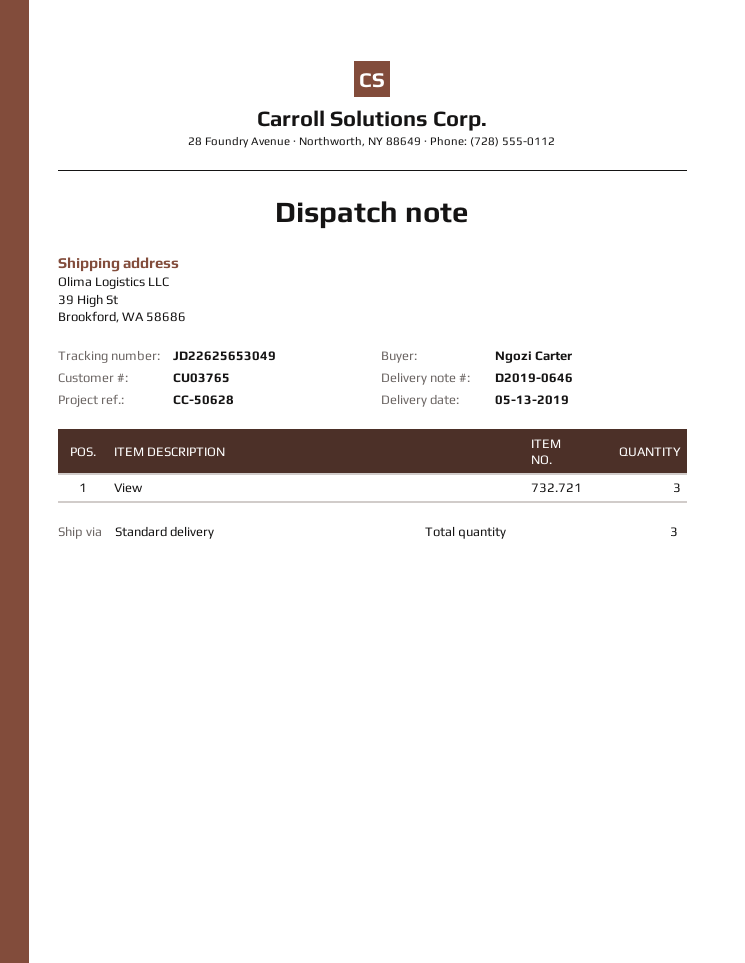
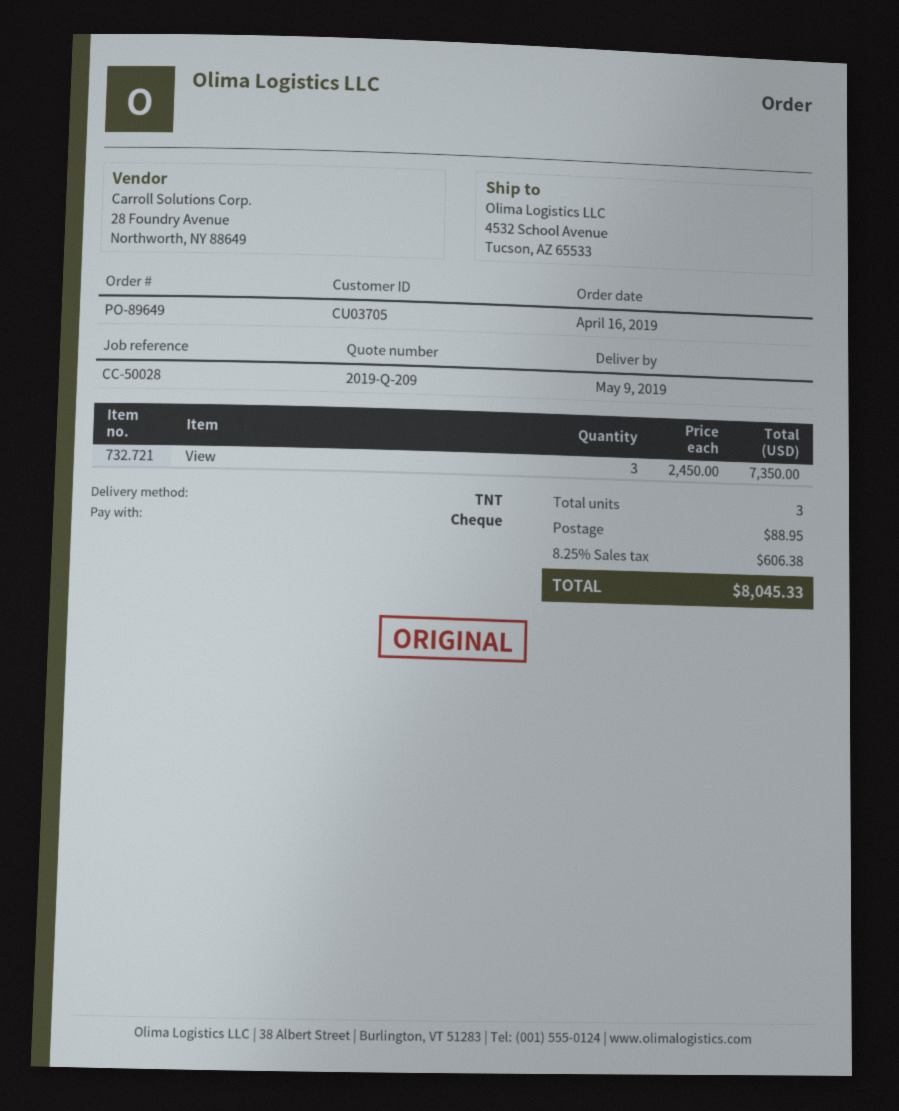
delivery date: 2019-05-13 -> 2019-05-09
customer number: CU03765 -> CU03705
reference: CC-50628 -> CC-50028
shipping method: standard -> TNT
ship to: 39 High St, Brookford, WA 58686 -> 4532 School Avenue, Tucson, AZ 65533

